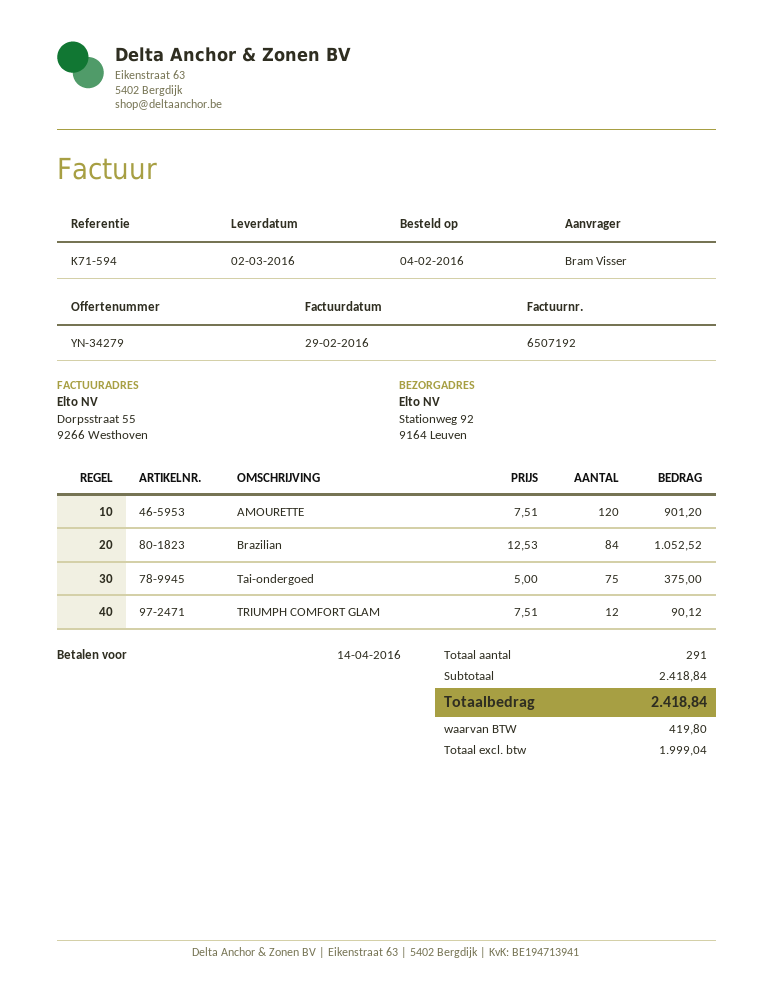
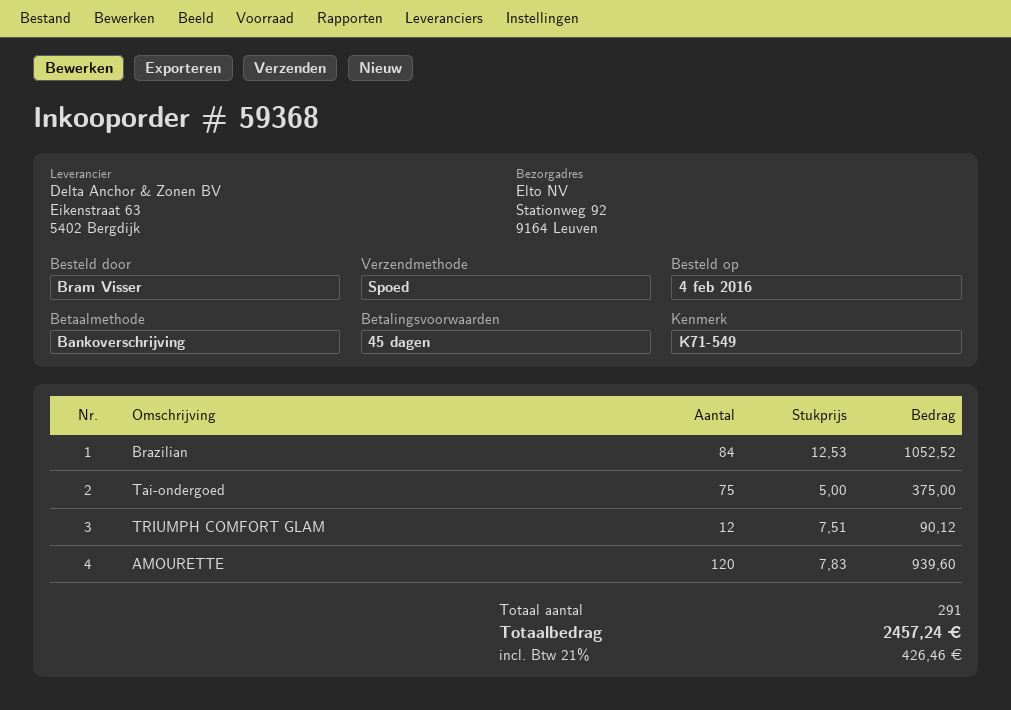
reference: K71-594 -> K71-549
AMOURETTE: 120 x 7.51 = 901.20 -> 120 x 7.83 = 939.60
tax: 419.80 -> 426.46
total: 2418.84 -> 2457.24

